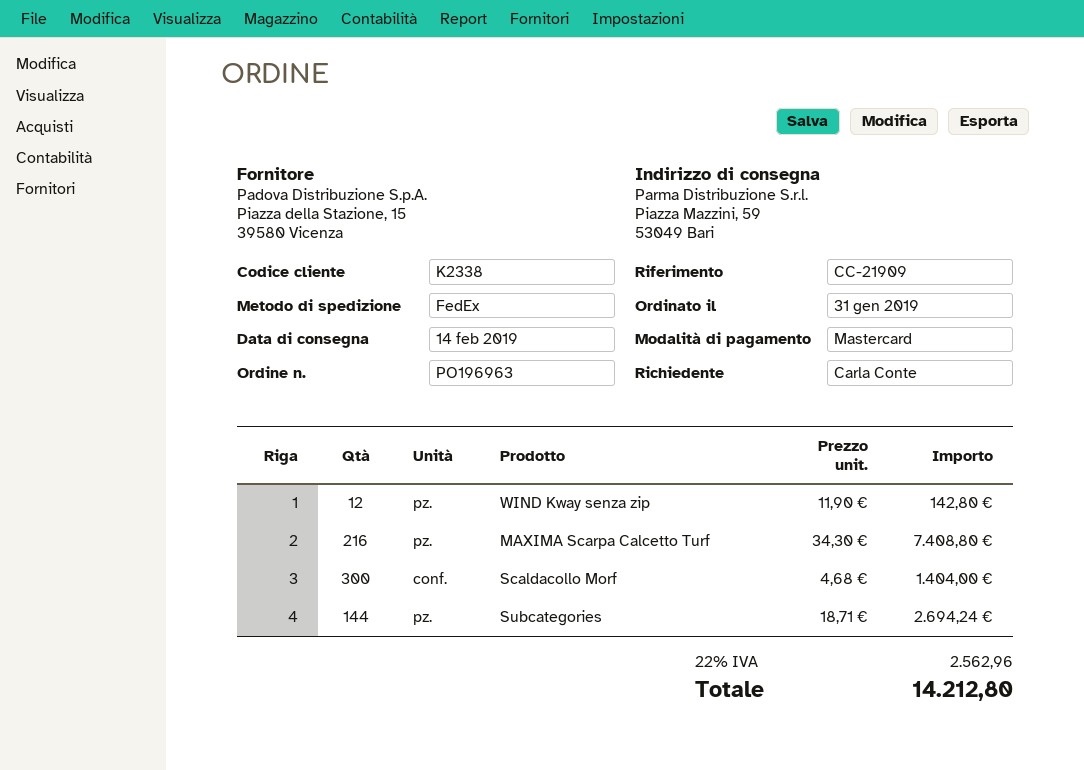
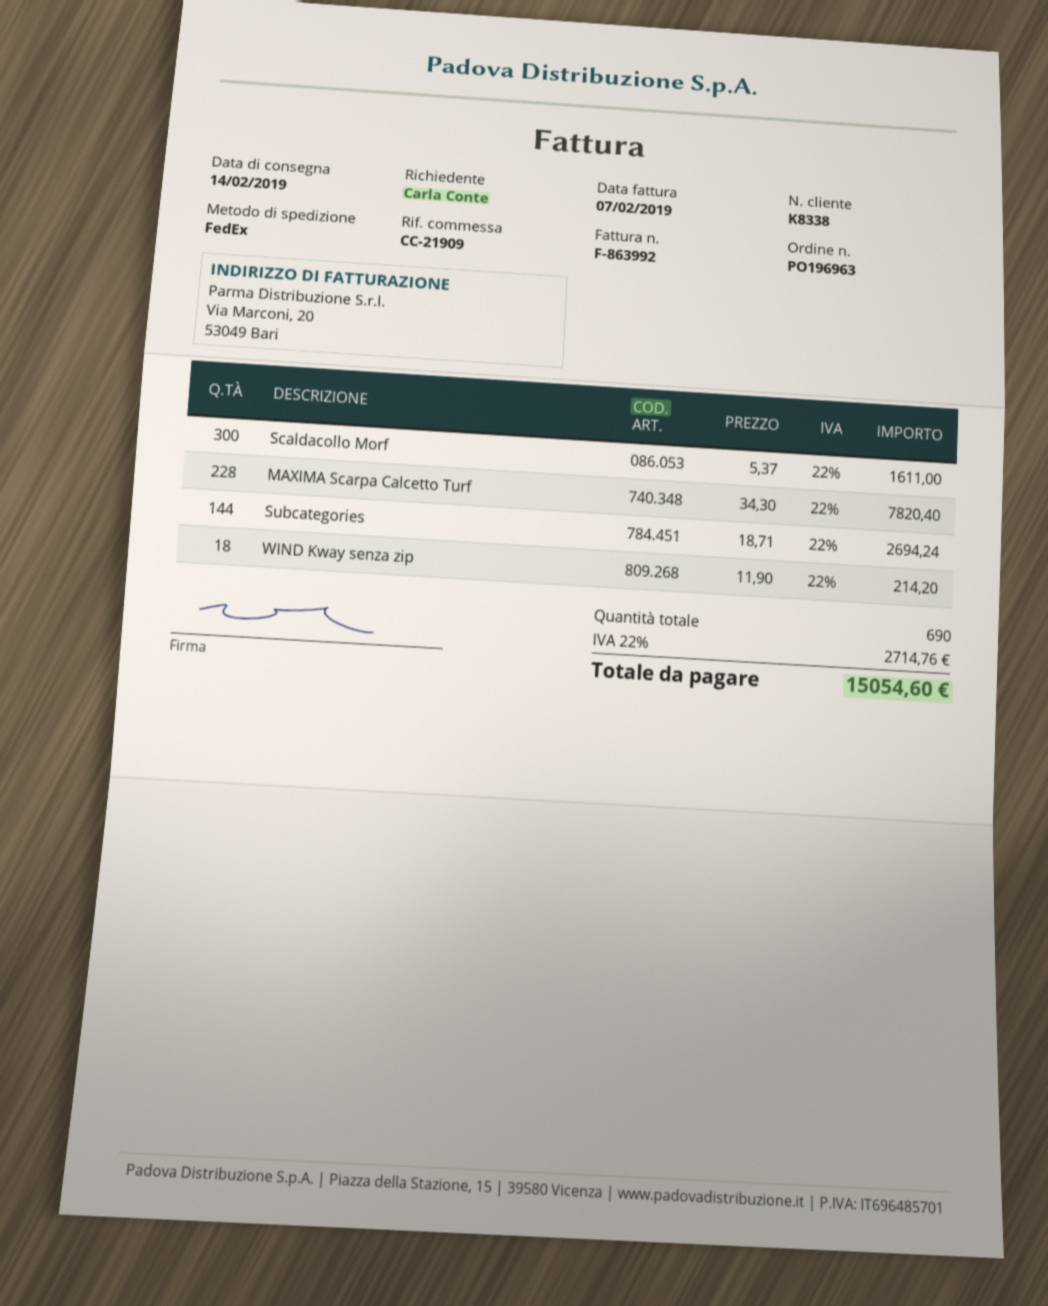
customer number: K2338 -> K8338
WIND Kway senza zip: 12 x 11.90 = 142.80 -> 18 x 11.90 = 214.20
MAXIMA Scarpa Calcetto Turf: 216 x 34.30 = 7408.80 -> 228 x 34.30 = 7820.40
Scaldacollo Morf: 300 x 4.68 = 1404.00 -> 300 x 5.37 = 1611.00
tax: 22% = 2562.96 -> 22% = 2714.76
total: 14212.80 -> 15054.60

